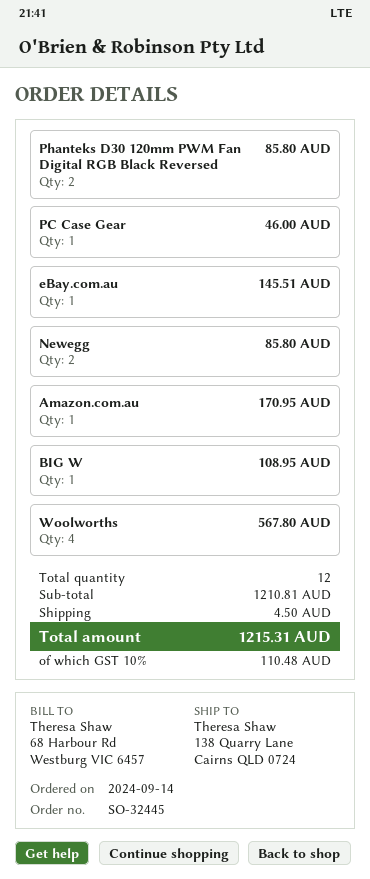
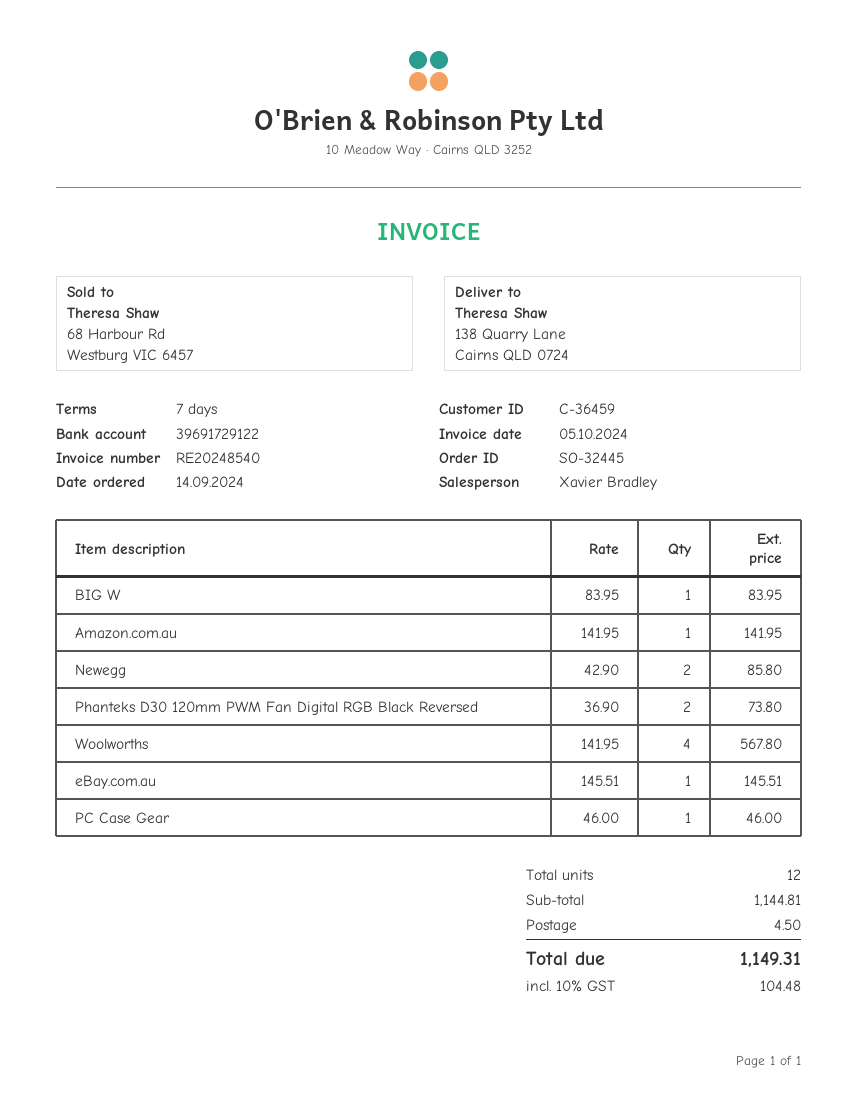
Phanteks D30 120mm PWM Fan Digital RGB Black Reversed: 2 for 85.80 -> 2 for 73.80
Amazon.com.au: 1 for 170.95 -> 1 for 141.95
BIG W: 1 for 108.95 -> 1 for 83.95
subtotal: 1210.81 -> 1144.81
tax: 10% = 110.48 -> 10% = 104.48
total: 1215.31 -> 1149.31

